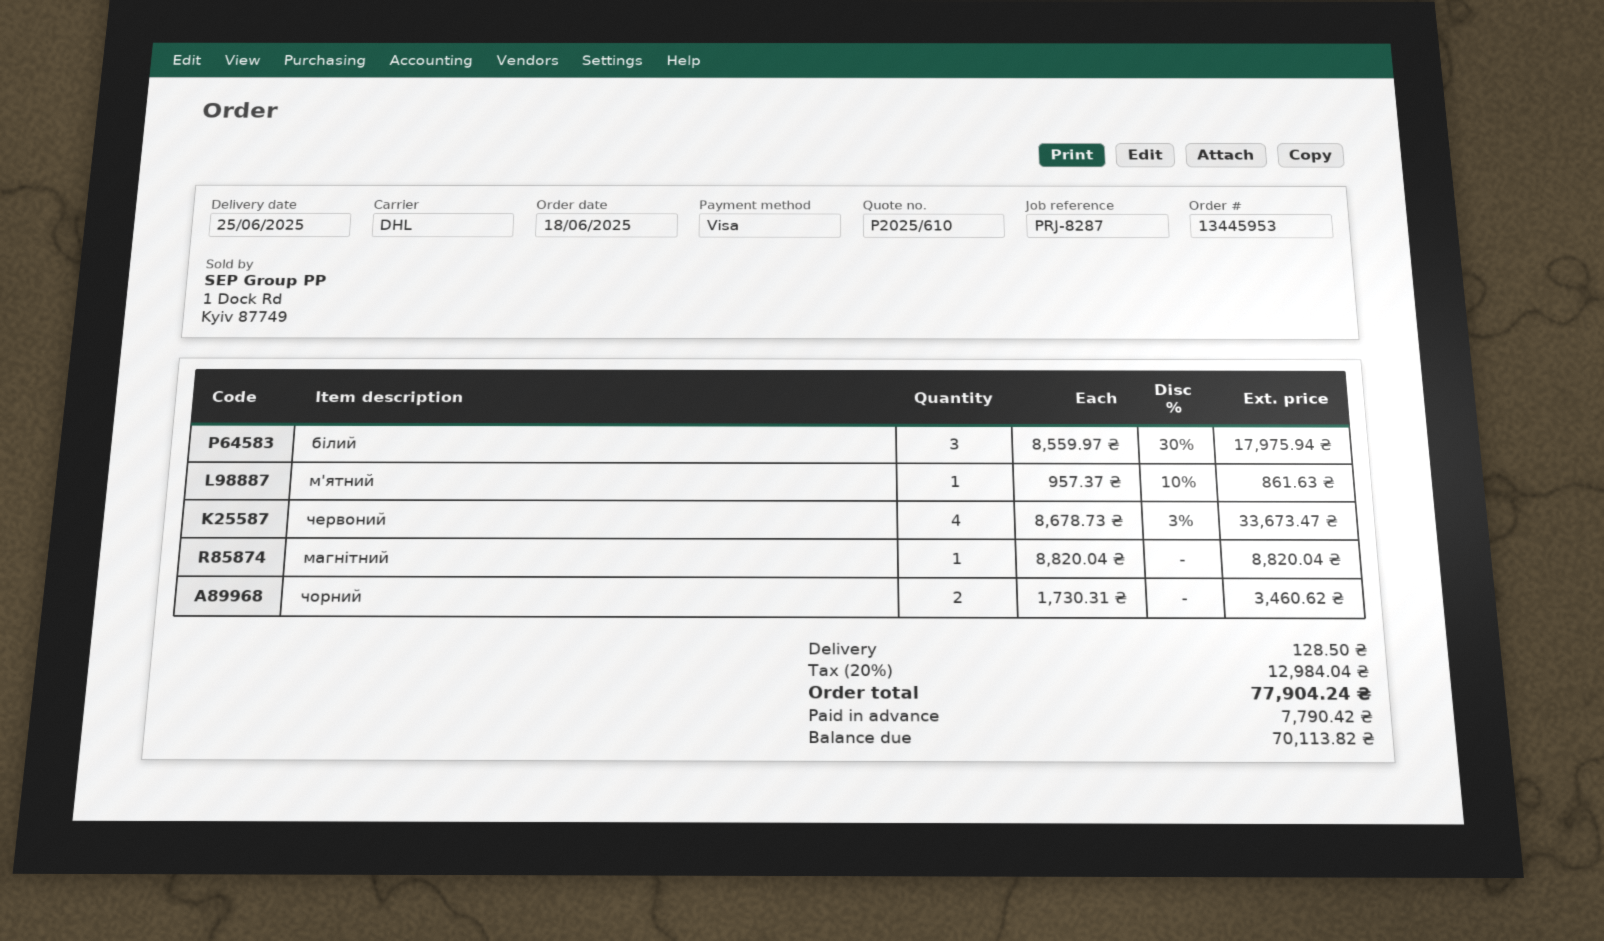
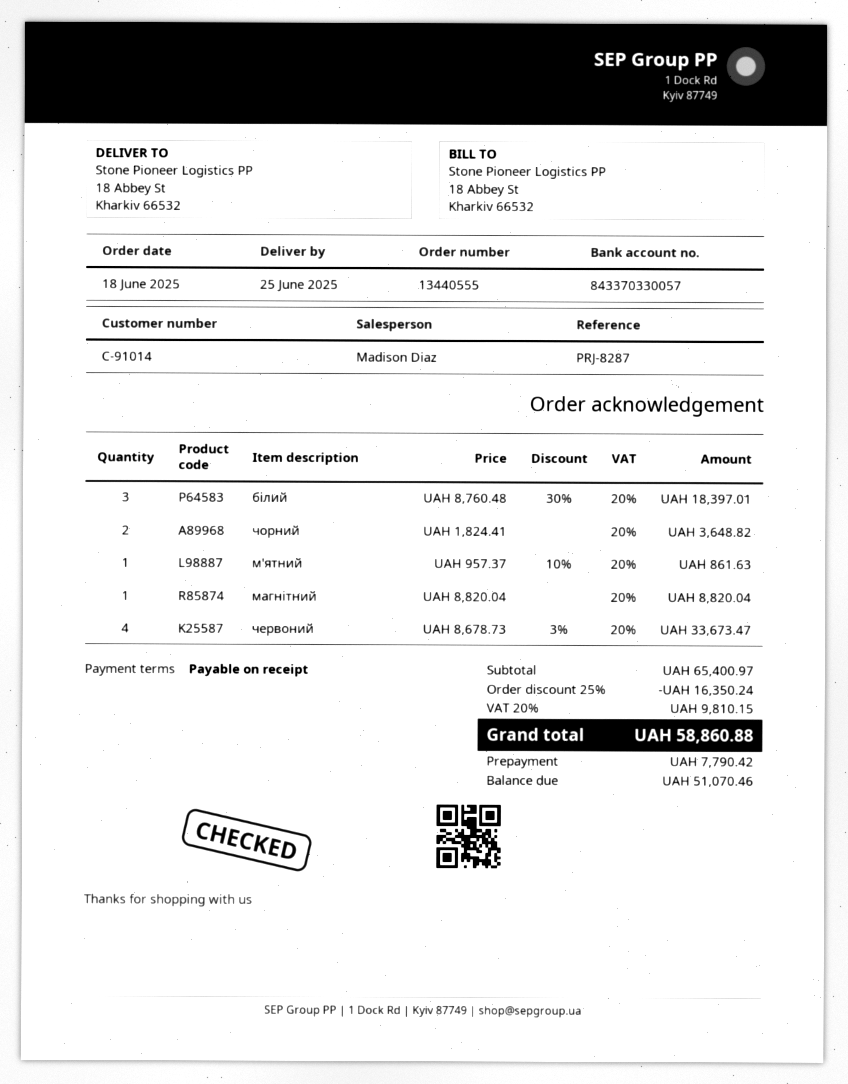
order number: 13445953 -> 13440555
білий: 3 x 8559.97 - 30% = 17975.94 -> 3 x 8760.48 - 30% = 18397.01
чорний: 2 x 1730.31 = 3460.62 -> 2 x 1824.41 = 3648.82
discount: none -> 25% = 16350.24
shipping: 128.50 -> none
tax: 20% = 12984.04 -> 20% = 9810.15
total: 77904.24 -> 58860.88
balance: 70113.82 -> 51070.46

